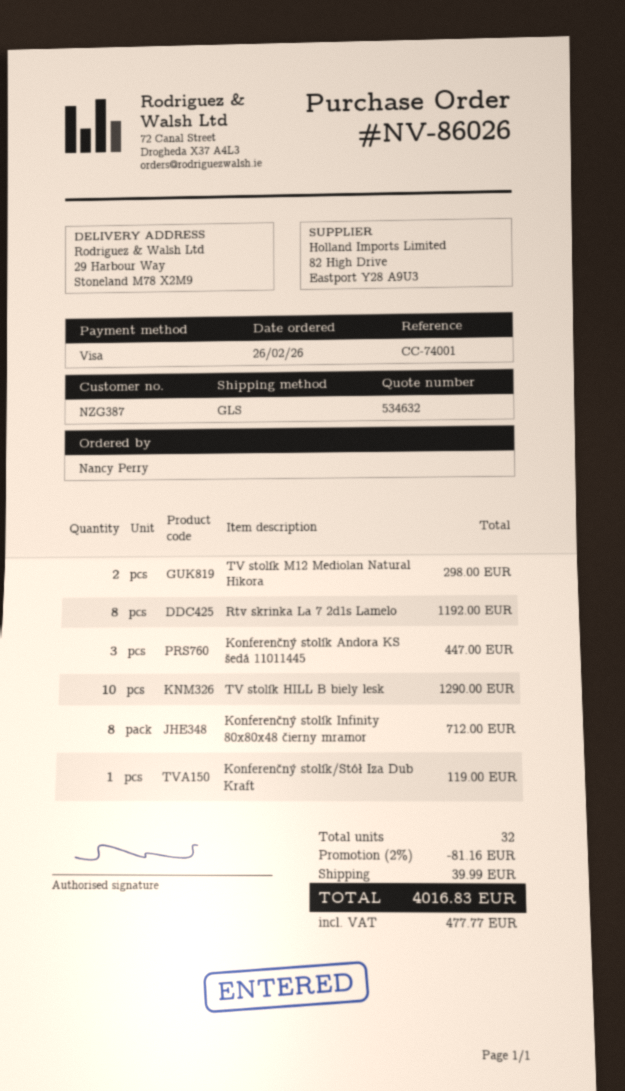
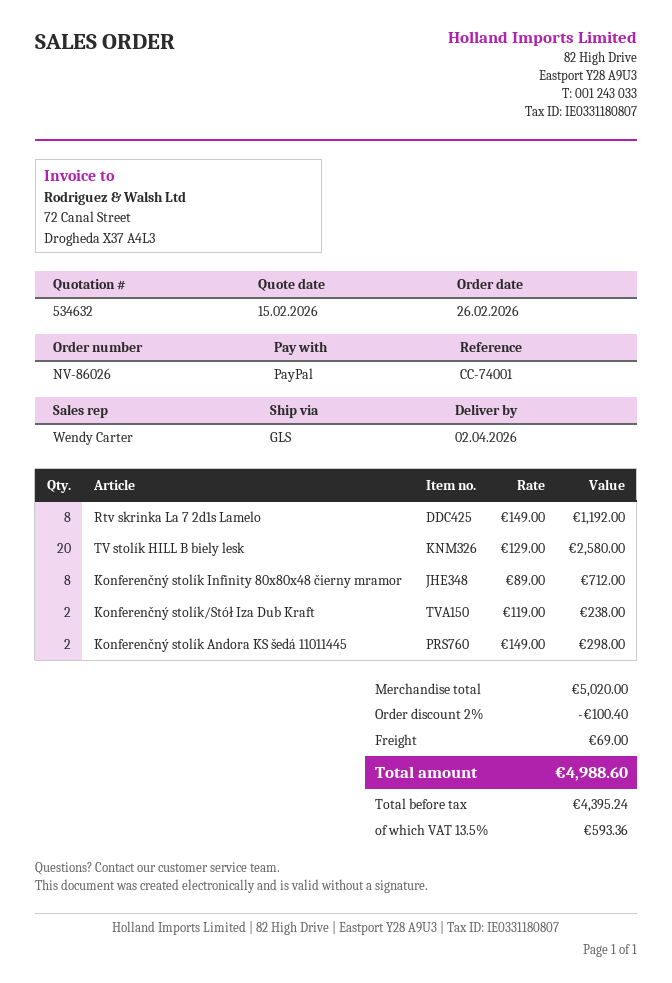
payment method: Visa -> PayPal
TV stolík M12 Mediolan Natural Hikora: 2 for 298.00 -> none
Konferenčný stolík Andora KS šedá 11011445: 3 for 447.00 -> 2 for 298.00
TV stolík HILL B biely lesk: 10 for 1290.00 -> 20 for 2580.00
Konferenčný stolík/Stół Iza Dub Kraft: 1 for 119.00 -> 2 for 238.00
discount: 2% = 81.16 -> 2% = 100.40
shipping: 39.99 -> 69.00
tax: 477.77 -> 593.36
total: 4016.83 -> 4988.60

